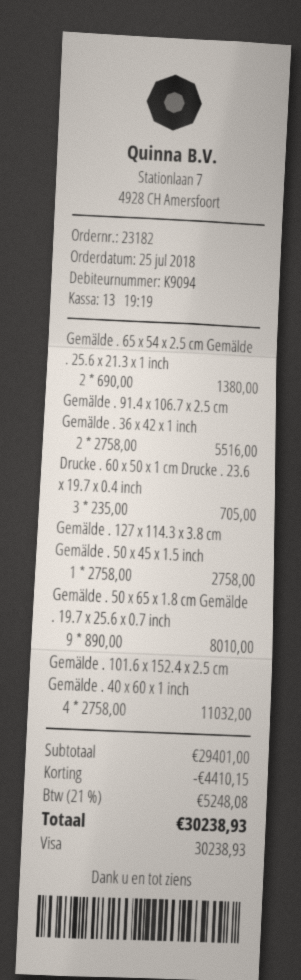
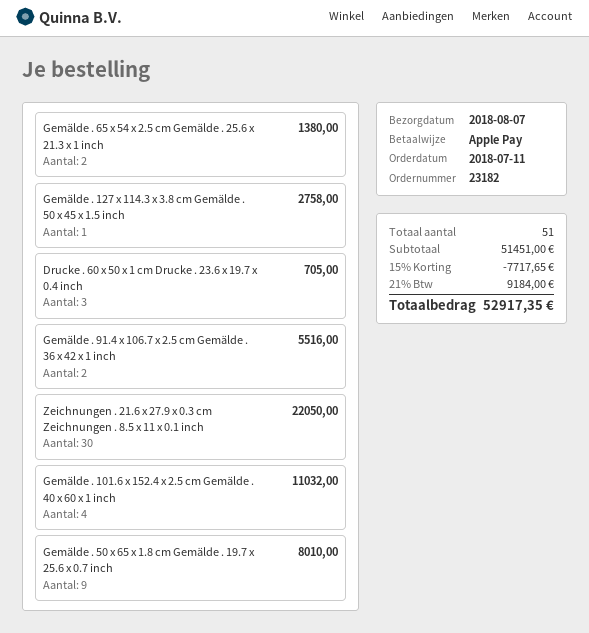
order date: 2018-07-25 -> 2018-07-11
payment method: Visa -> Apple Pay
Zeichnungen . 21.6 x 27.9 x 0.3 cm Zeichnungen . 8.5 x 11 x 0.1 inch: none -> 30 for 22050.00
subtotal: 29401.00 -> 51451.00
discount: 4410.15 -> 7717.65
tax: 21% = 5248.08 -> 21% = 9184.00
total: 30238.93 -> 52917.35

